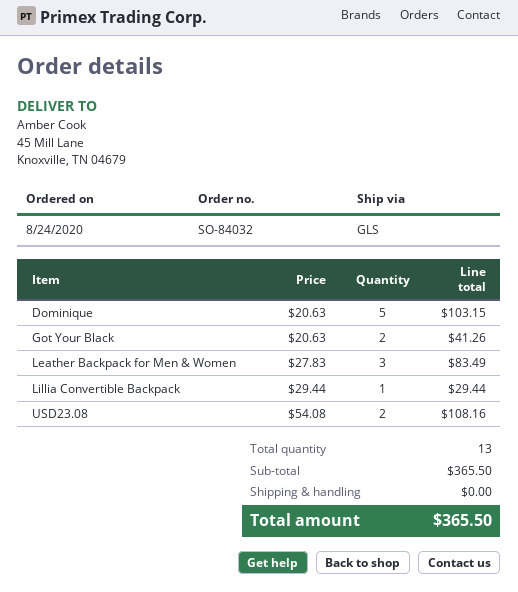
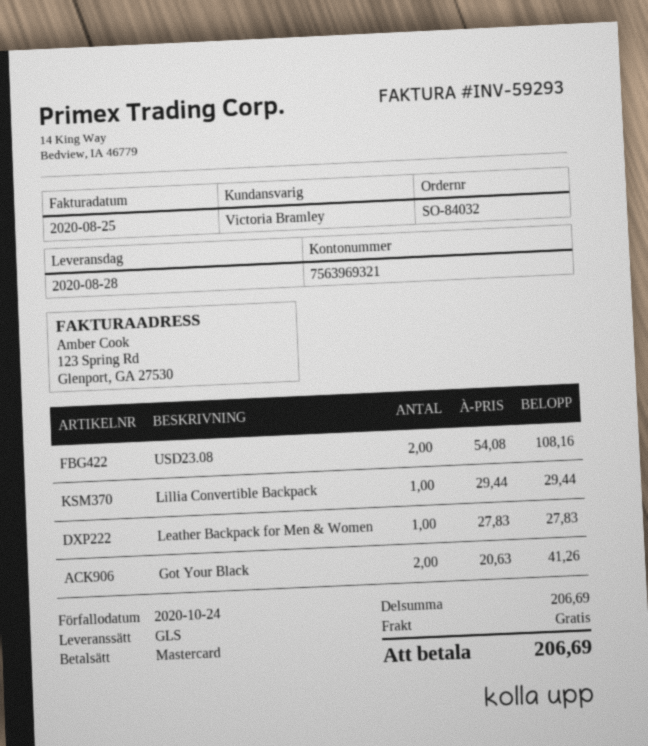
Dominique: 5 x 20.63 = 103.15 -> none
Leather Backpack for Men & Women: 3 x 27.83 = 83.49 -> 1 x 27.83 = 27.83
subtotal: 365.50 -> 206.69
total: 365.50 -> 206.69

